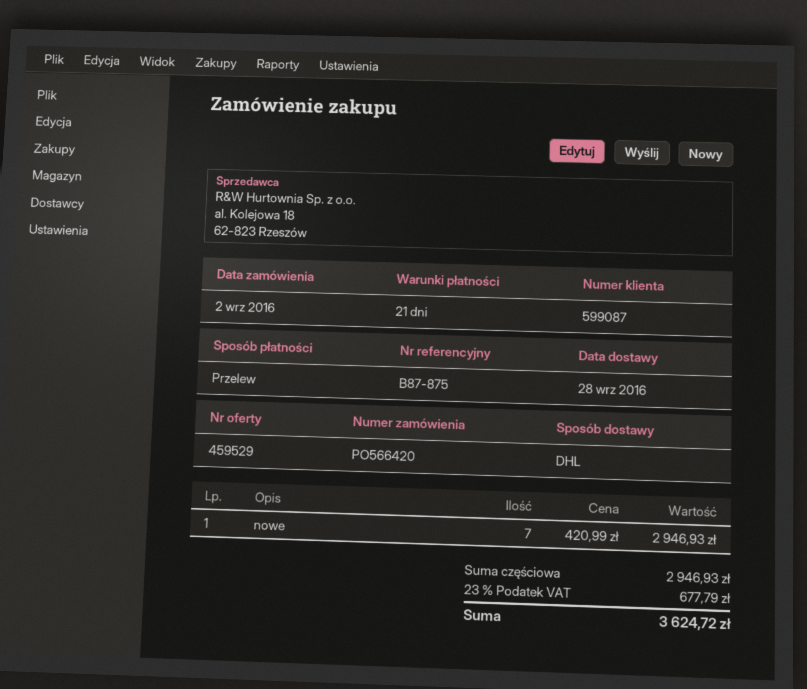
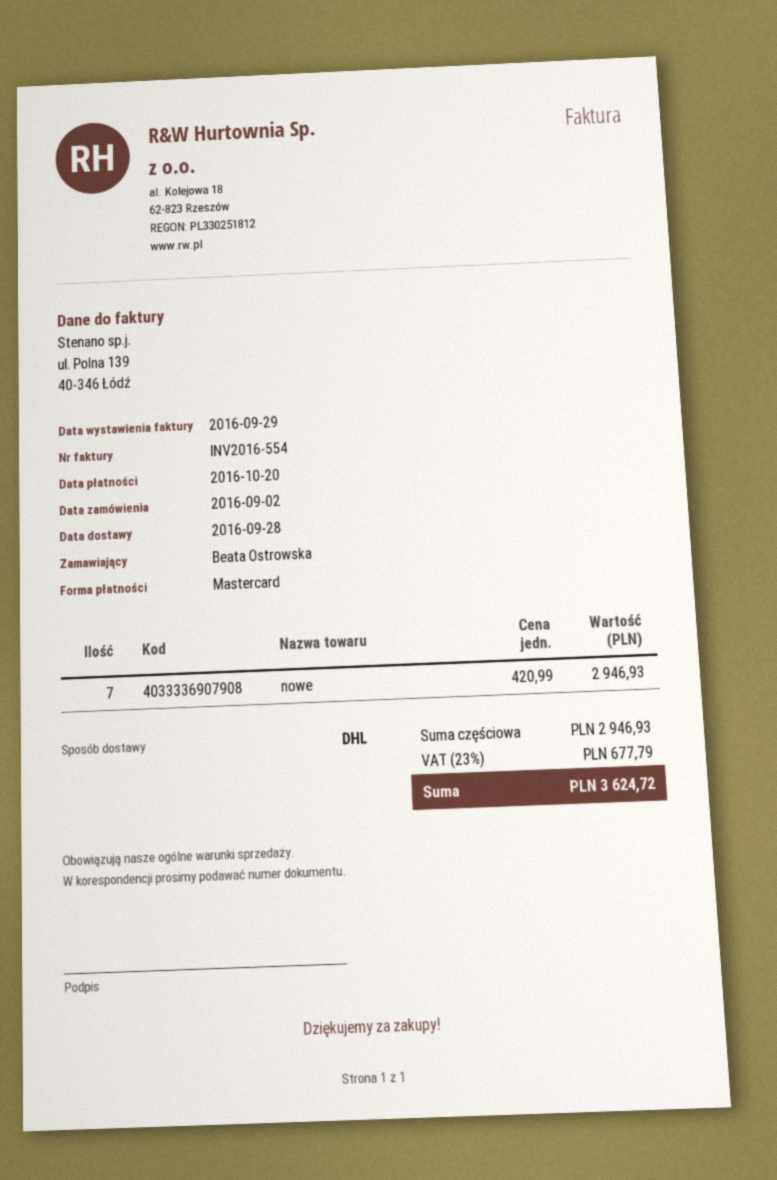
payment method: bank transfer -> Mastercard

